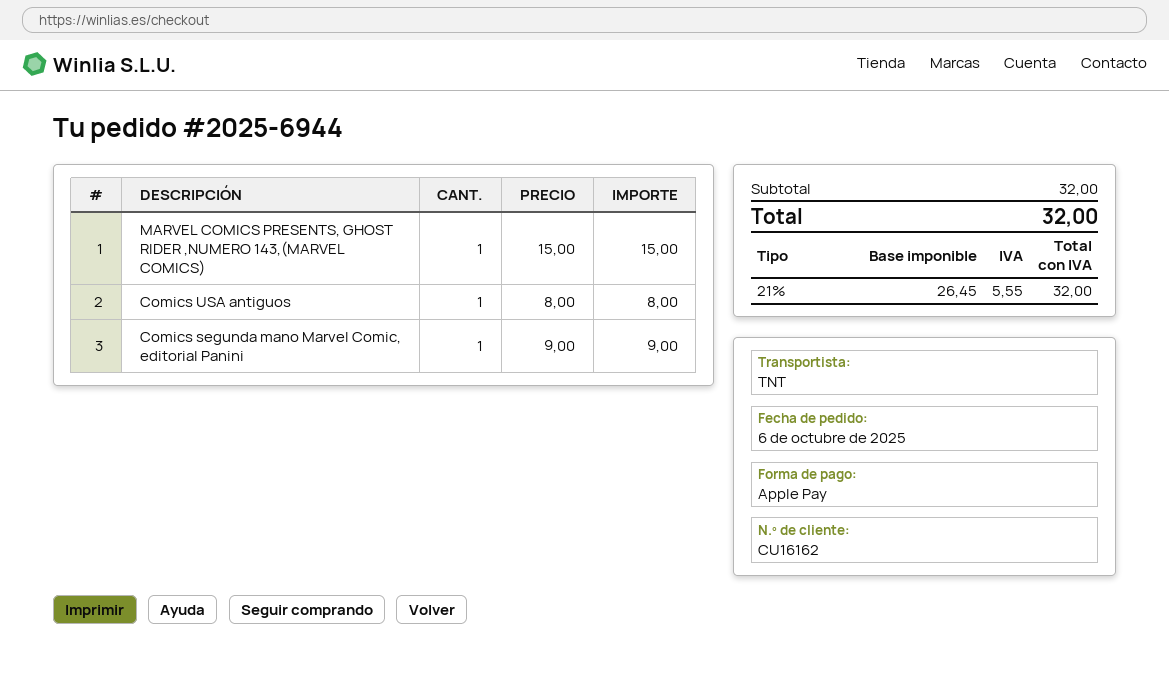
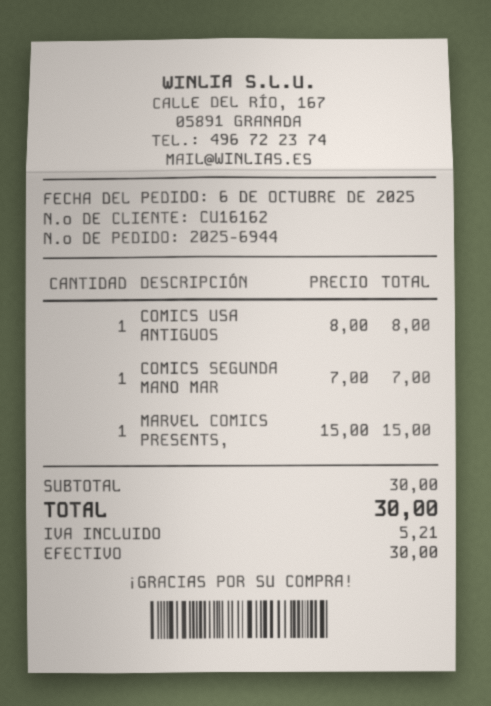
payment method: Apple Pay -> cash
Comics segunda mano Marvel Comic, editorial Panini: 1 x 9.00 = 9.00 -> 1 x 7.00 = 7.00
subtotal: 32.00 -> 30.00
tax: 5.55 -> 5.21
total: 32.00 -> 30.00

